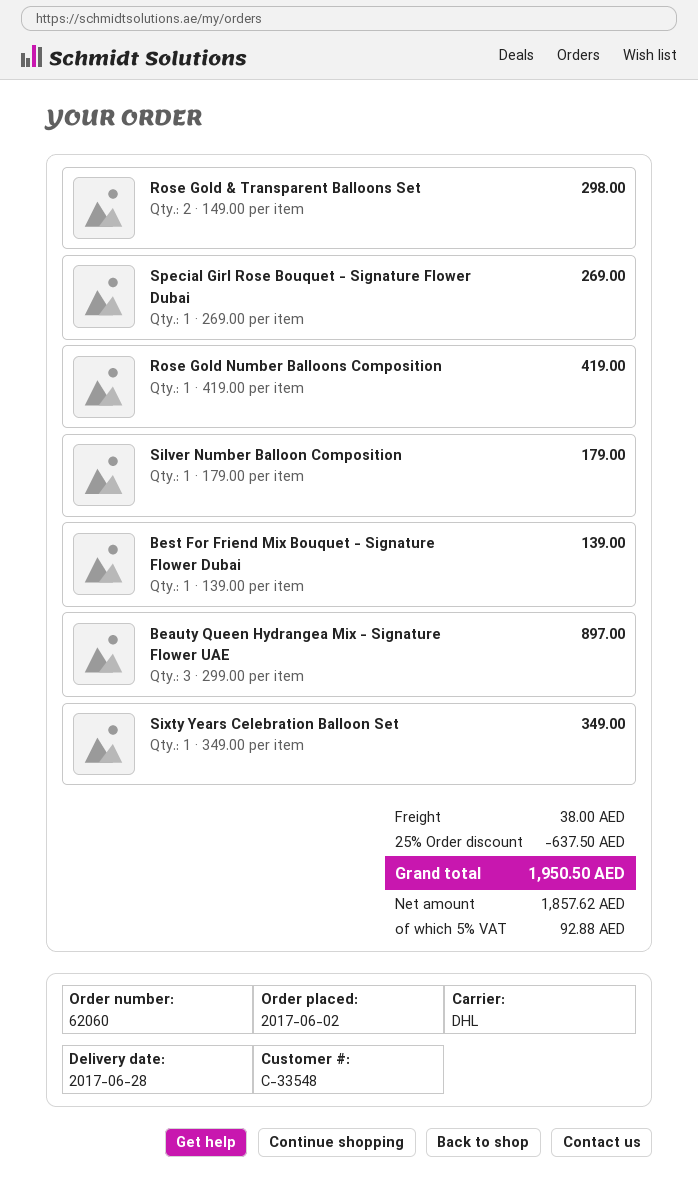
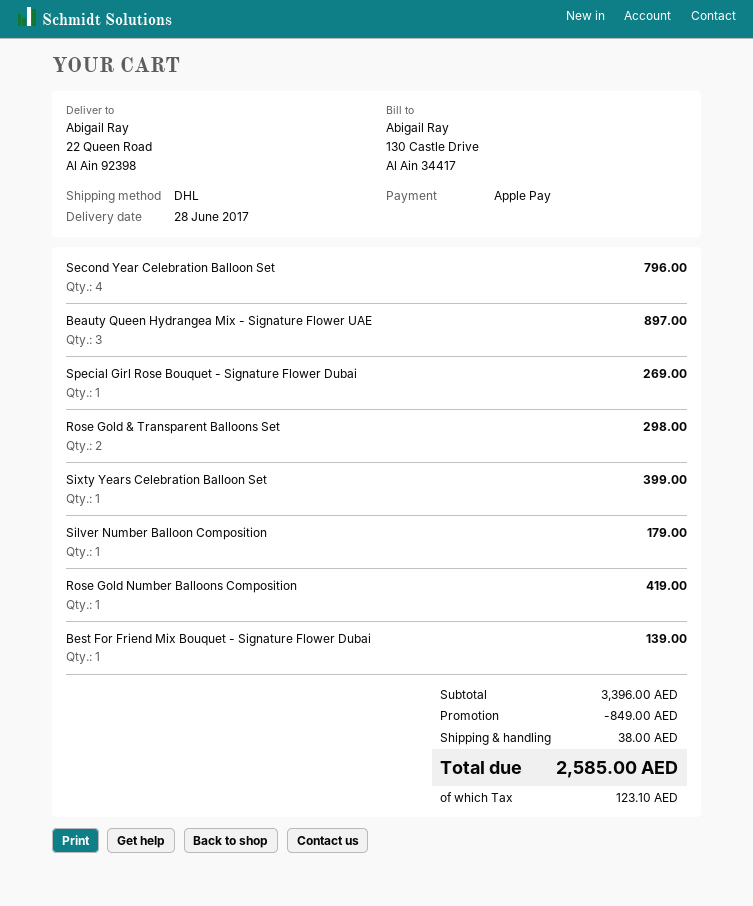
Sixty Years Celebration Balloon Set: 1 for 349.00 -> 1 for 399.00
Second Year Celebration Balloon Set: none -> 4 for 796.00
discount: 637.50 -> 849.00
tax: 92.88 -> 123.10
total: 1950.50 -> 2585.00

